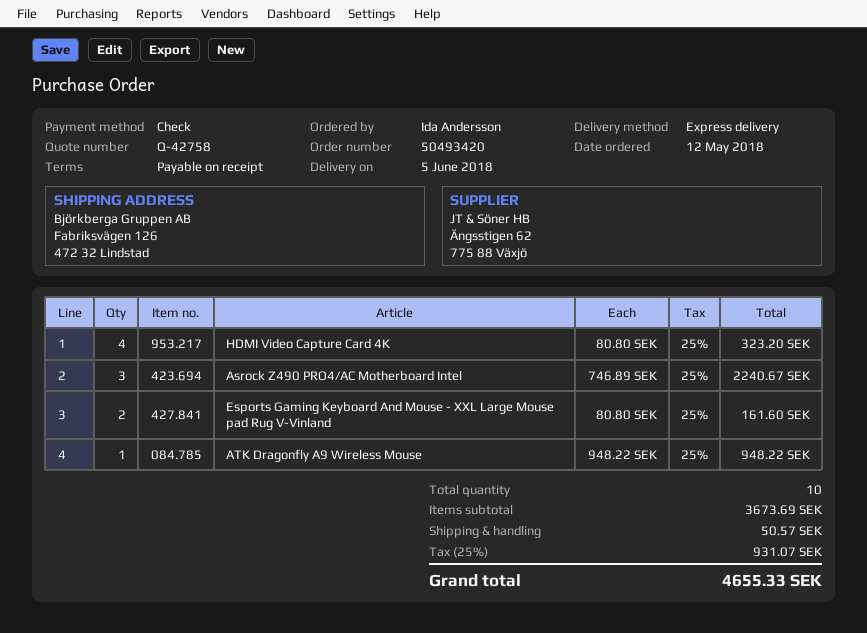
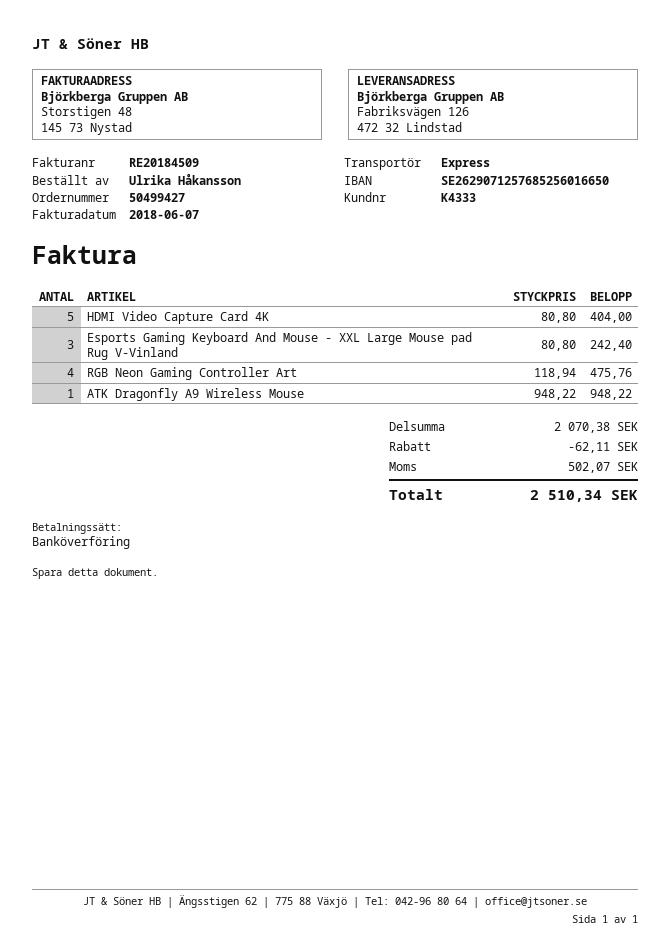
order number: 50493420 -> 50499427
ordered by: Ida Andersson -> Ulrika Håkansson
payment method: cheque -> bank transfer
HDMI Video Capture Card 4K: 4 x 80.80 = 323.20 -> 5 x 80.80 = 404.00
Asrock Z490 PRO4/AC Motherboard Intel: 3 x 746.89 = 2240.67 -> none
Esports Gaming Keyboard And Mouse - XXL Large Mouse pad Rug V-Vinland: 2 x 80.80 = 161.60 -> 3 x 80.80 = 242.40
RGB Neon Gaming Controller Art: none -> 4 x 118.94 = 475.76
subtotal: 3673.69 -> 2070.38
discount: none -> 62.11
shipping: 50.57 -> none
tax: 931.07 -> 502.07
total: 4655.33 -> 2510.34

